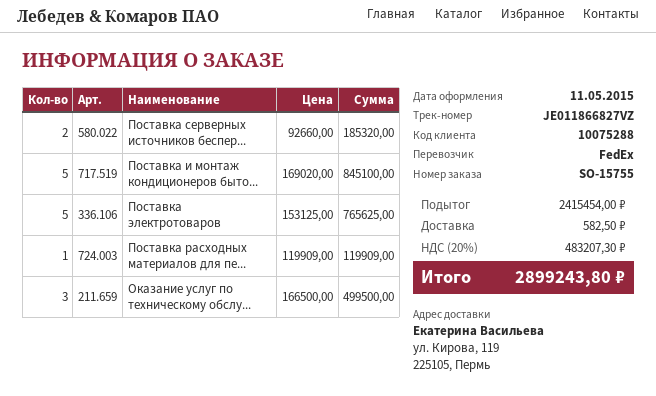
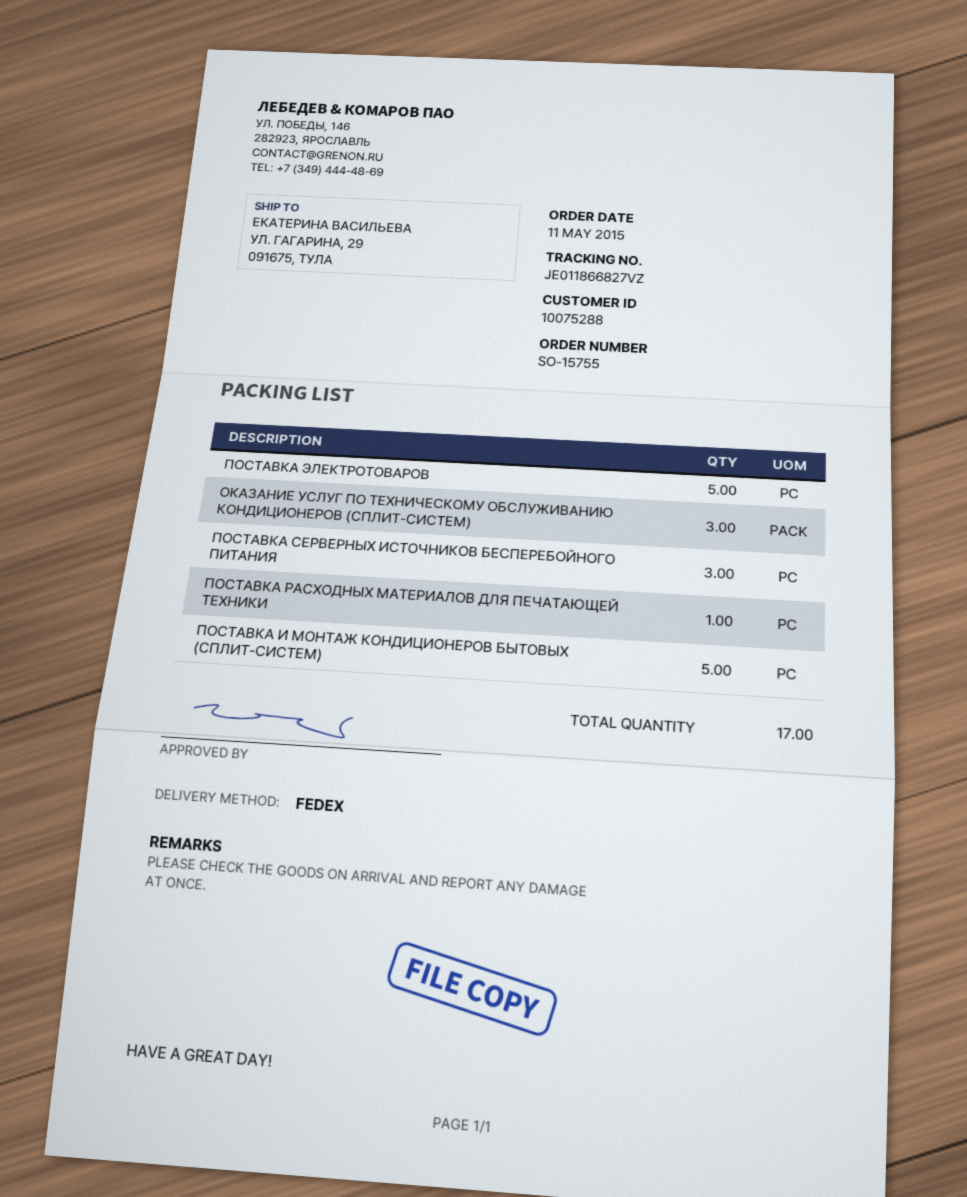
ship to: ул. Кирова, 119, 225105, Пермь -> УЛ. ГАГАРИНА, 29, 091675, ТУЛА
Поставка серверных источников беспер...: 2 -> 3

